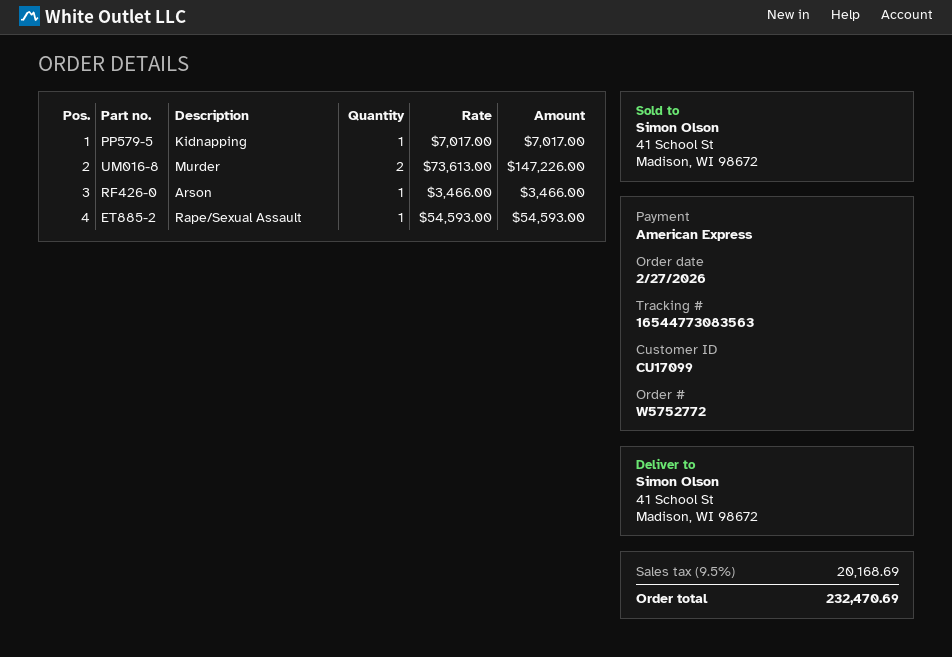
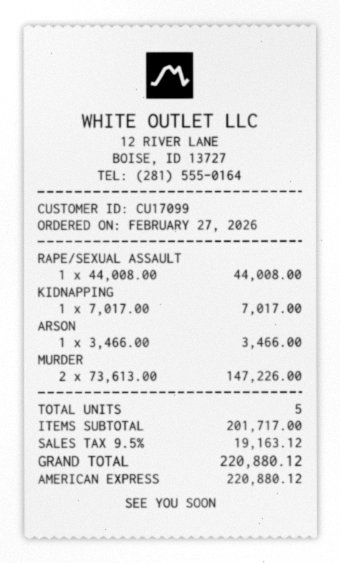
Rape/Sexual Assault: 1 x 54593.00 = 54593.00 -> 1 x 44008.00 = 44008.00
tax: 9.5% = 20168.69 -> 9.5% = 19163.12
total: 232470.69 -> 220880.12

